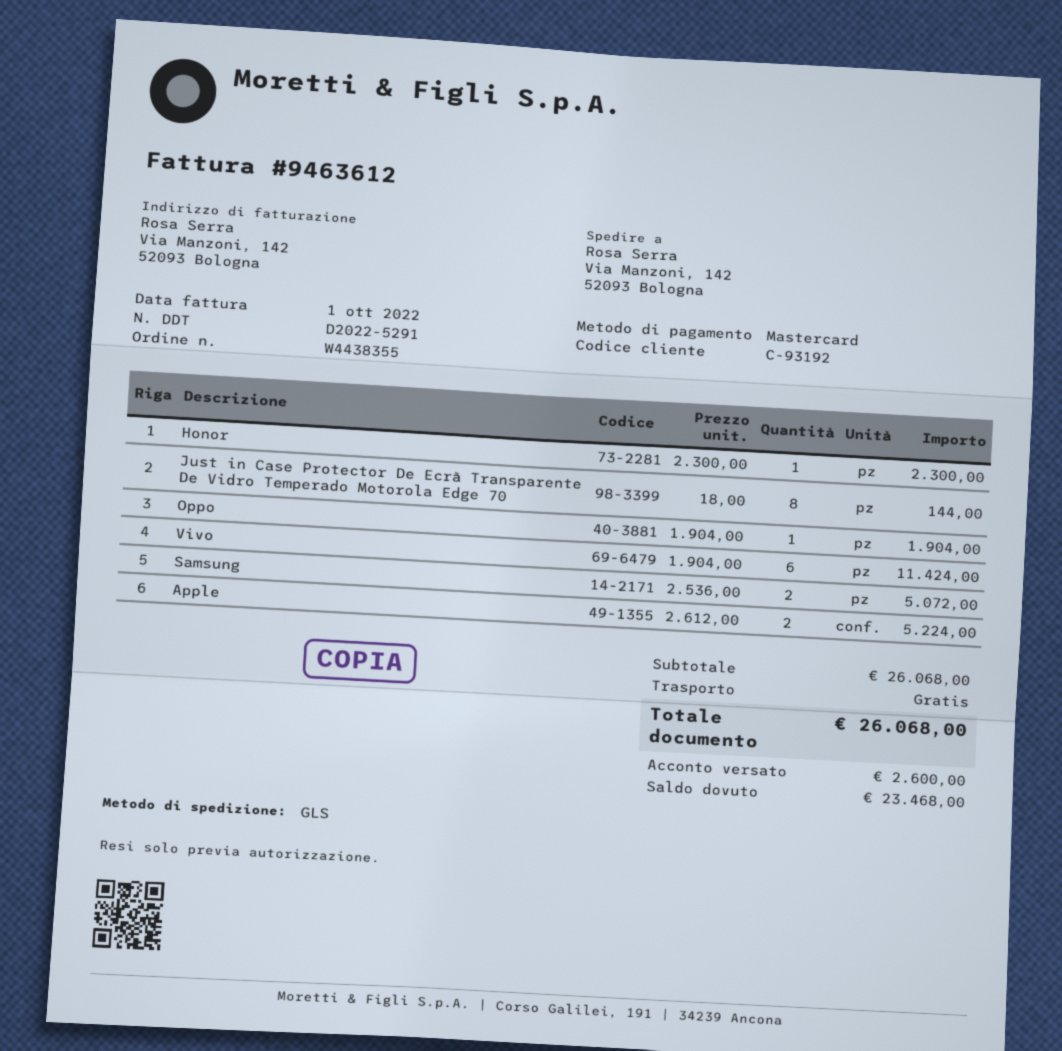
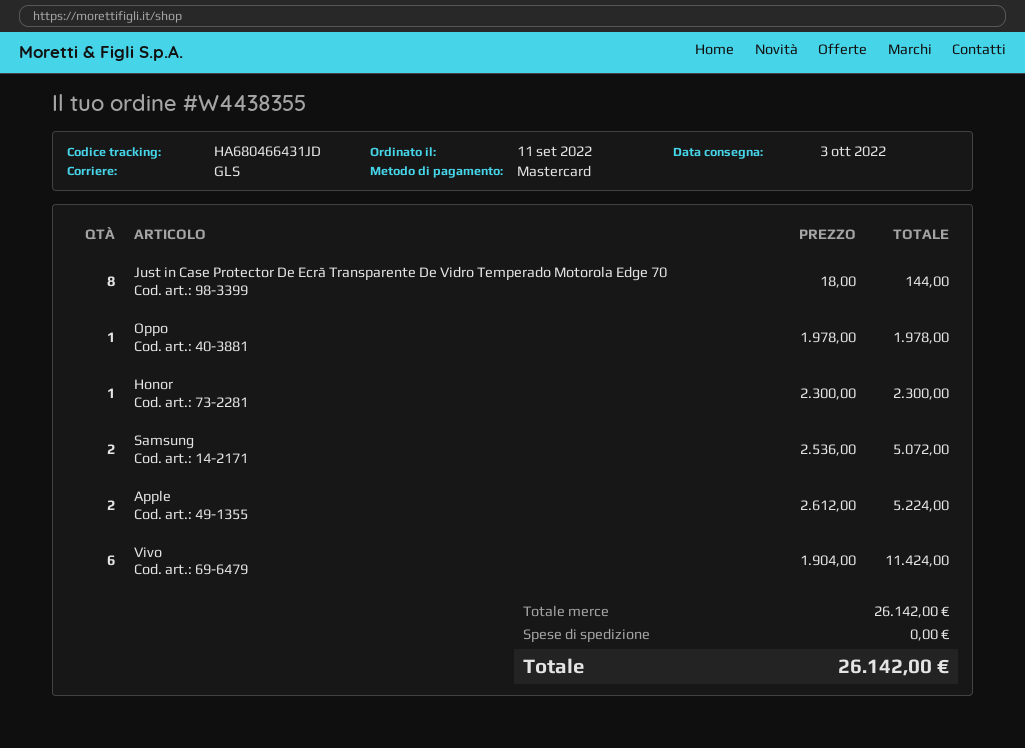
Oppo: 1 x 1904.00 = 1904.00 -> 1 x 1978.00 = 1978.00
subtotal: 26068.00 -> 26142.00
total: 26068.00 -> 26142.00

